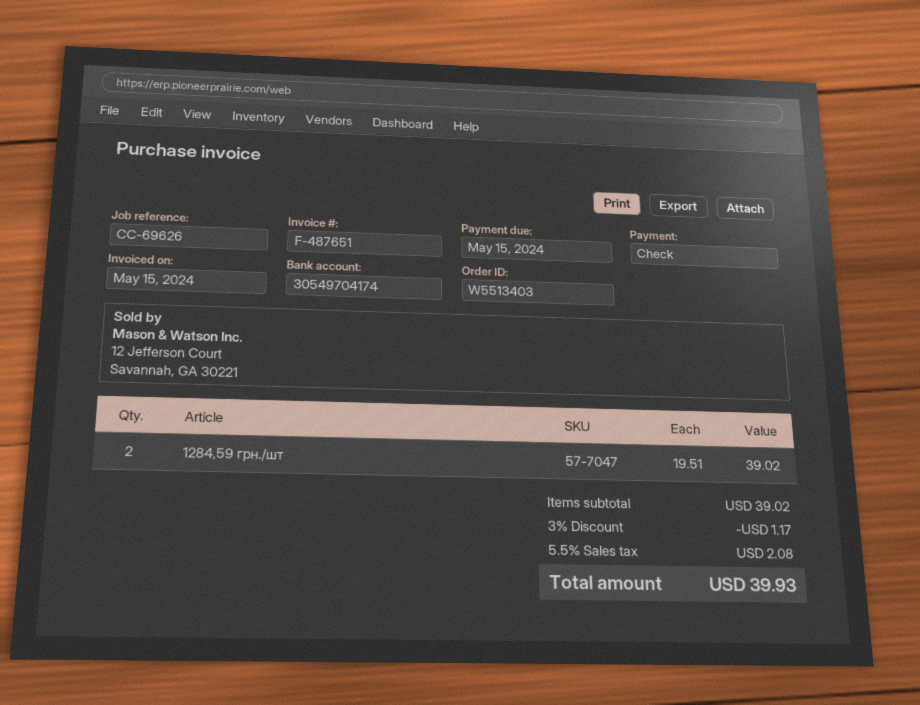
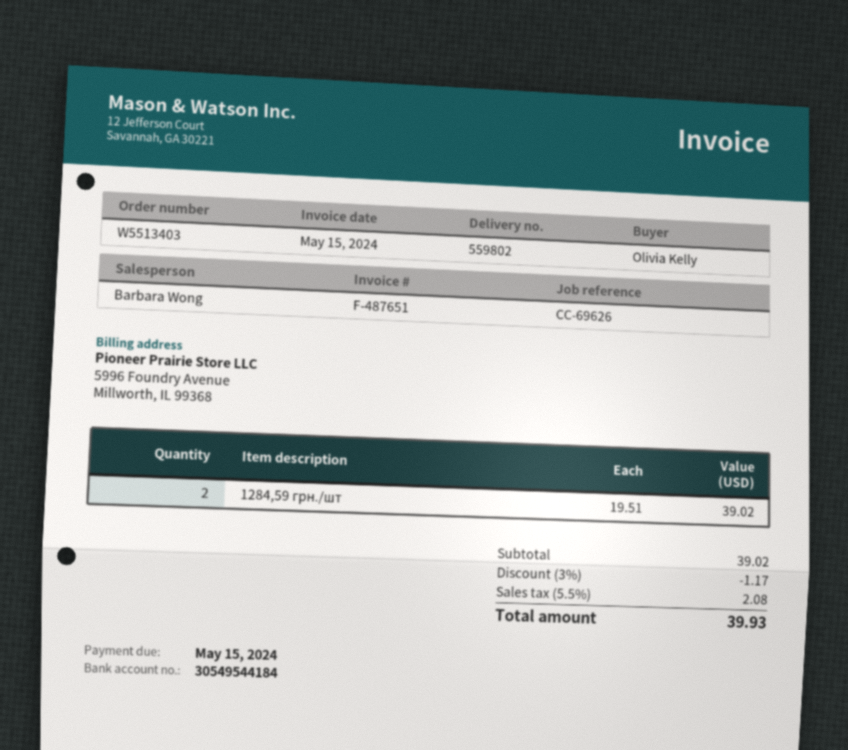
bank account: 30549704174 -> 30549544184

